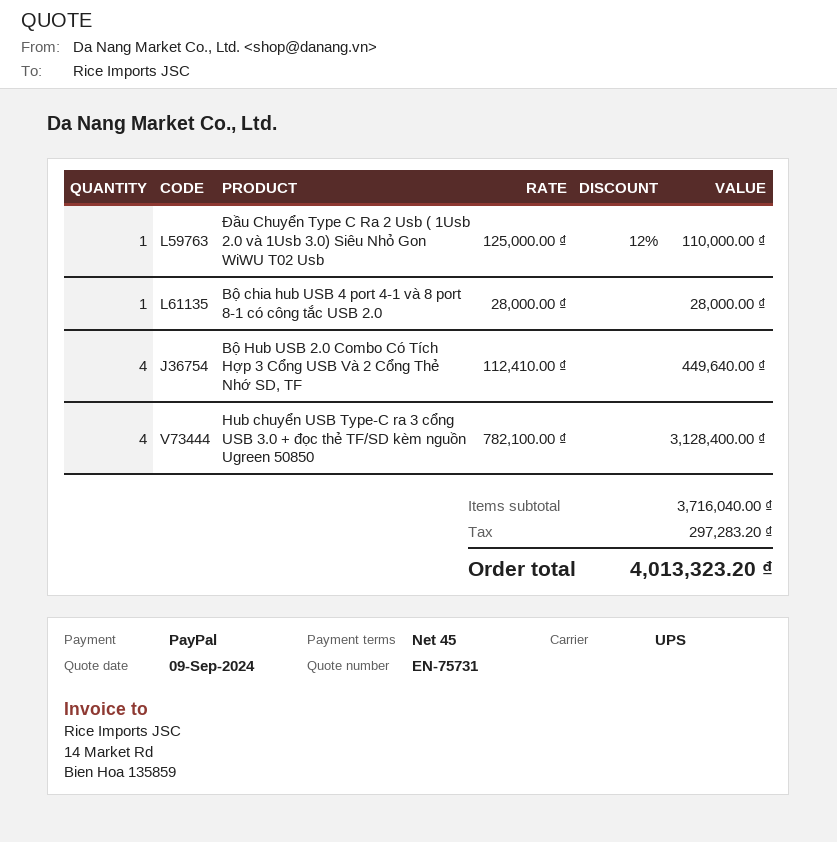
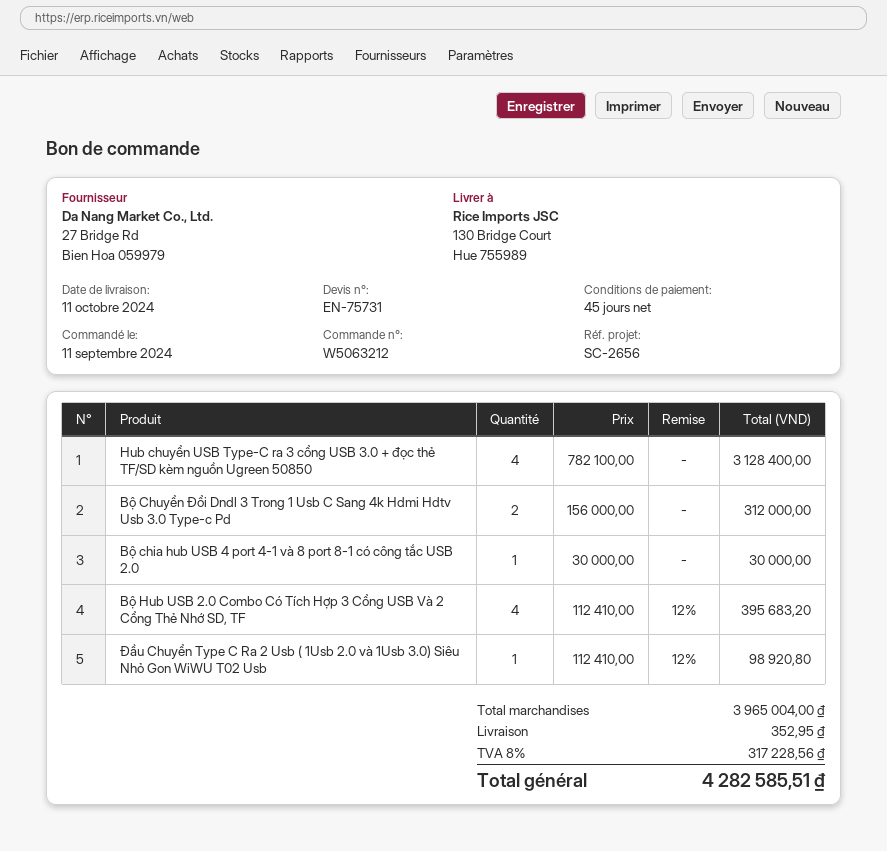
Đầu Chuyển Type C Ra 2 Usb ( 1Usb 2.0 và 1Usb 3.0) Siêu Nhỏ Gon WiWU T02 Usb: 1 x 125000.00 - 12% = 110000.00 -> 1 x 112410.00 - 12% = 98920.80
Bộ chia hub USB 4 port 4-1 và 8 port 8-1 có công tắc USB 2.0: 1 x 28000.00 = 28000.00 -> 1 x 30000.00 = 30000.00
Bộ Hub USB 2.0 Combo Có Tích Hợp 3 Cổng USB Và 2 Cổng Thẻ Nhớ SD, TF: 4 x 112410.00 = 449640.00 -> 4 x 112410.00 - 12% = 395683.20
Bộ Chuyển Đổi Dndl 3 Trong 1 Usb C Sang 4k Hdmi Hdtv Usb 3.0 Type-c Pd: none -> 2 x 156000.00 = 312000.00
subtotal: 3716040.00 -> 3965004.00
shipping: none -> 352.95
tax: 297283.20 -> 317228.56
total: 4013323.20 -> 4282585.51

